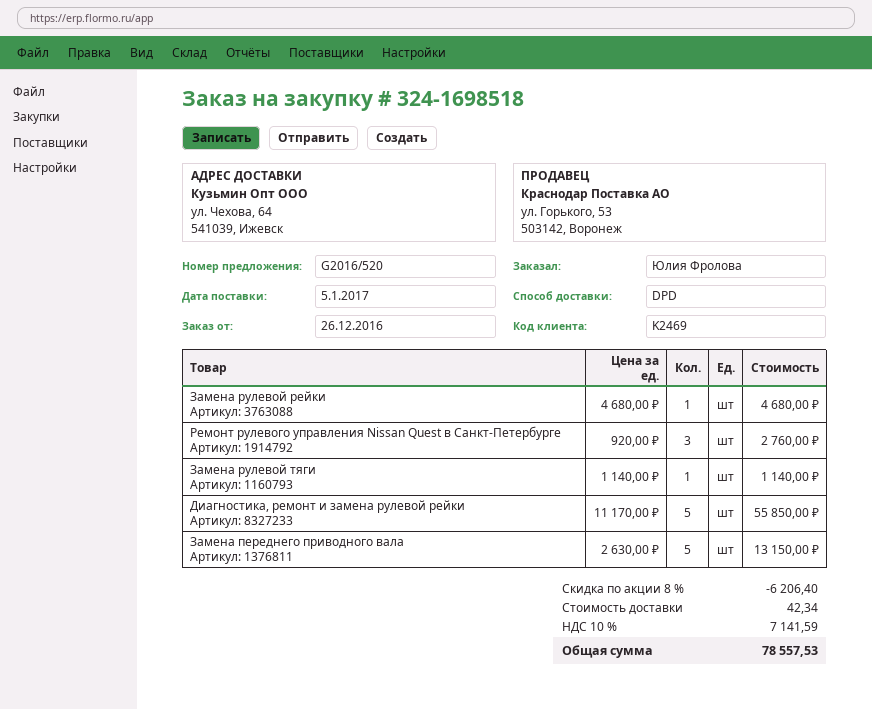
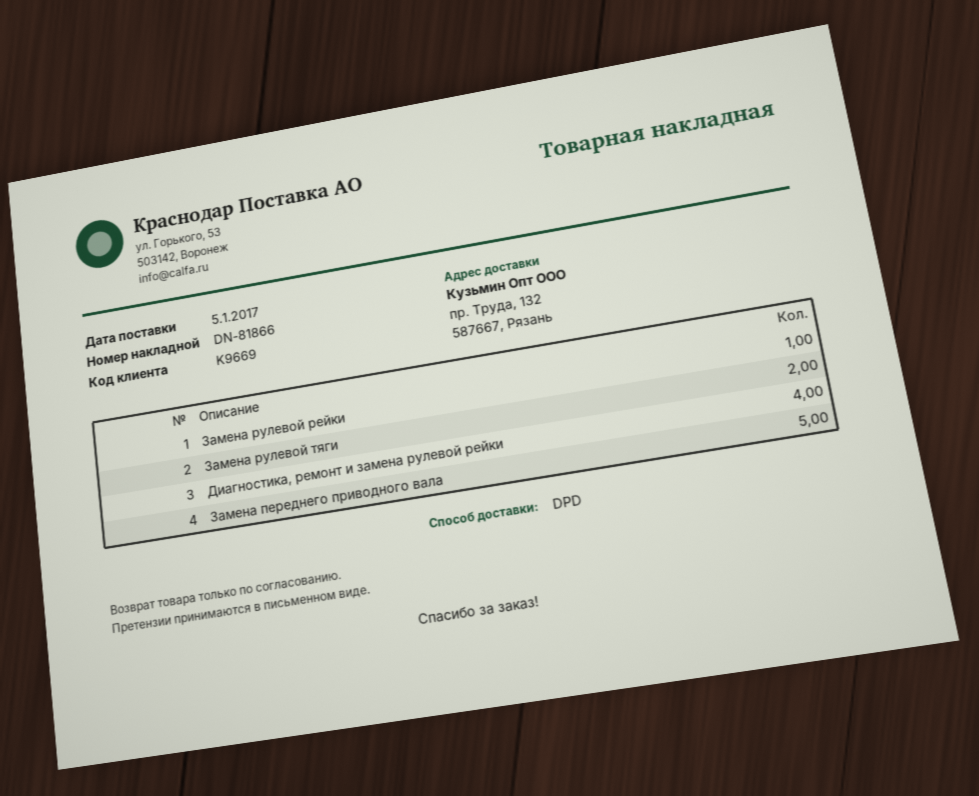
customer number: K2469 -> K9669
ship to: ул. Чехова, 64, 541039, Ижевск -> пр. Труда, 132, 587667, Рязань
Ремонт рулевого управления Nissan Quest в Санкт-Петербурге: 3 -> none
Замена рулевой тяги: 1 -> 2
Диагностика, ремонт и замена рулевой рейки: 5 -> 4

